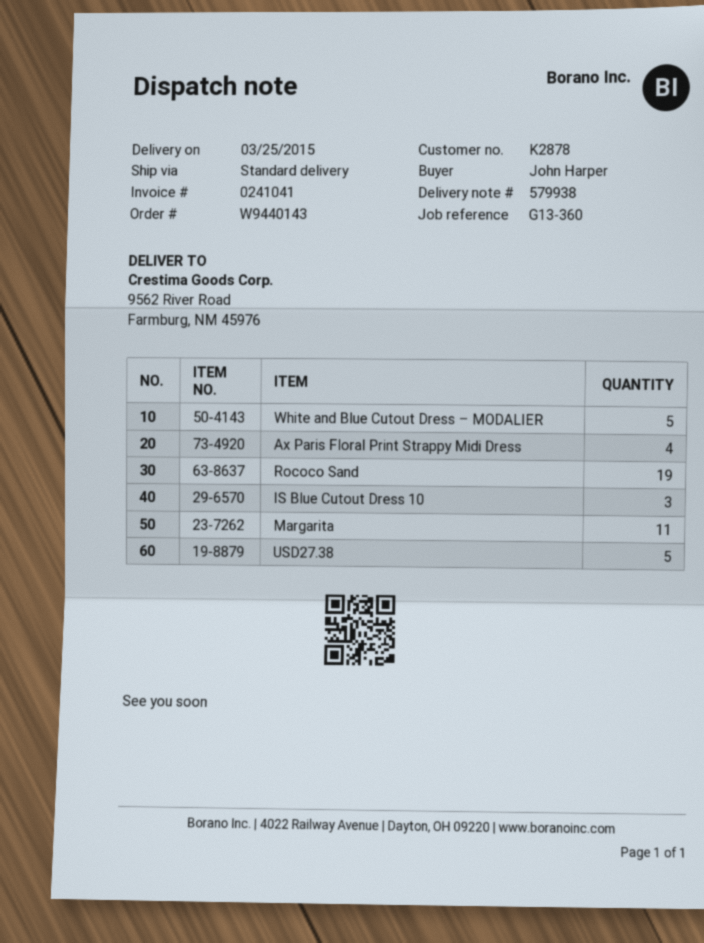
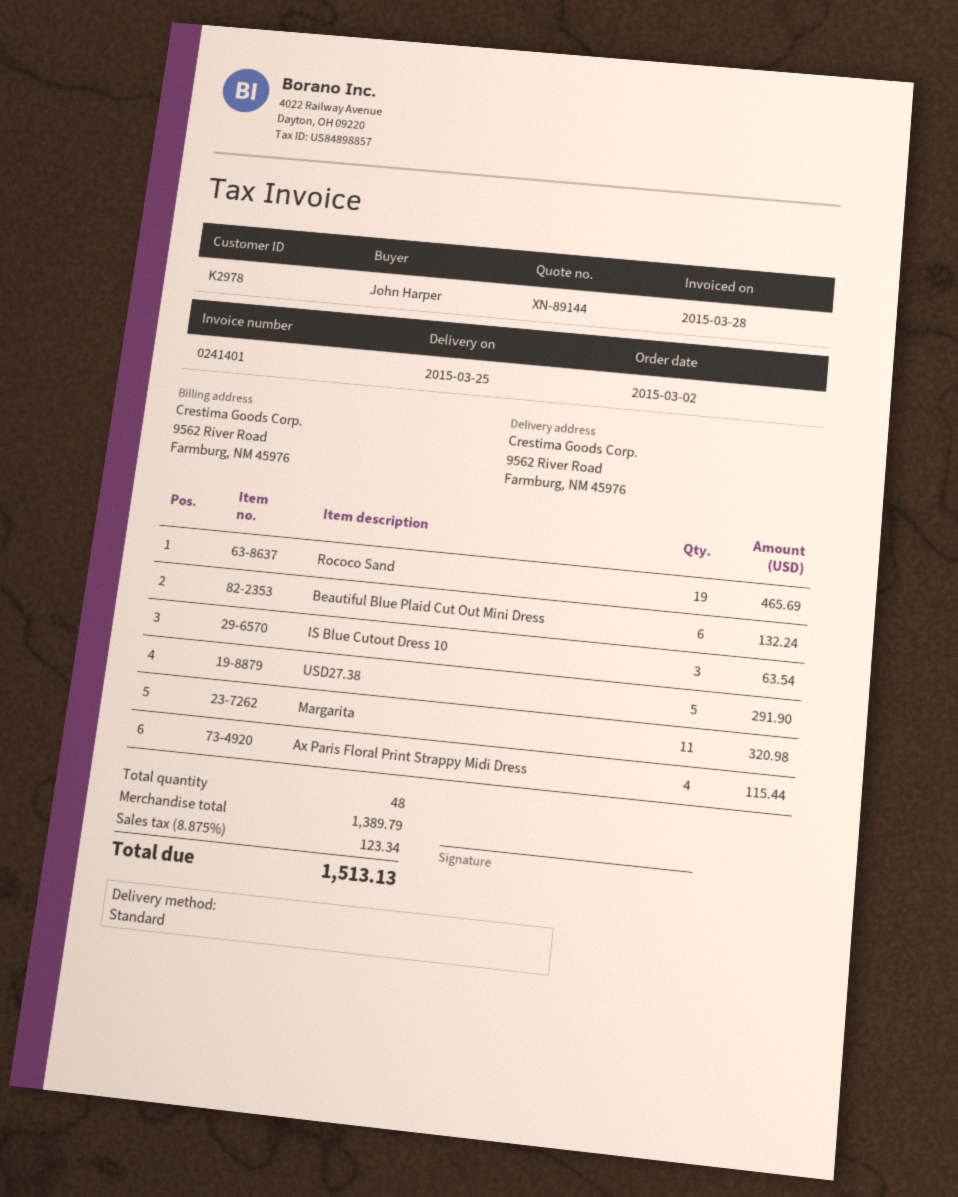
invoice number: 0241041 -> 0241401
customer number: K2878 -> K2978
White and Blue Cutout Dress – MODALIER: 5 -> none
Beautiful Blue Plaid Cut Out Mini Dress: none -> 6

